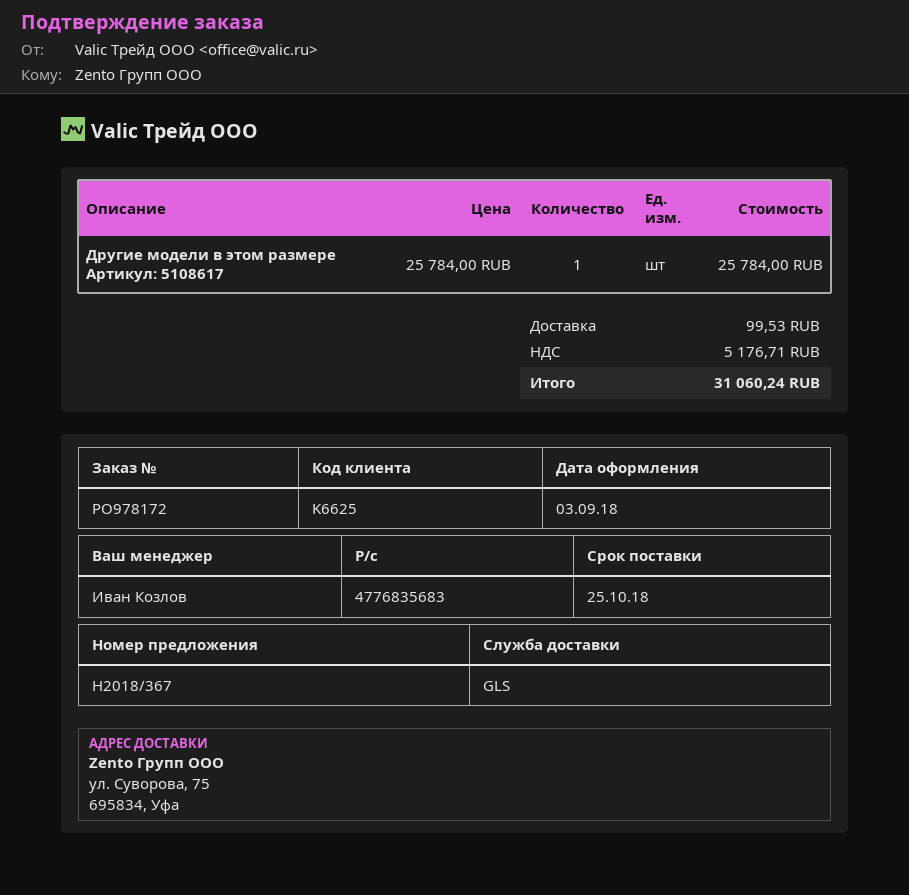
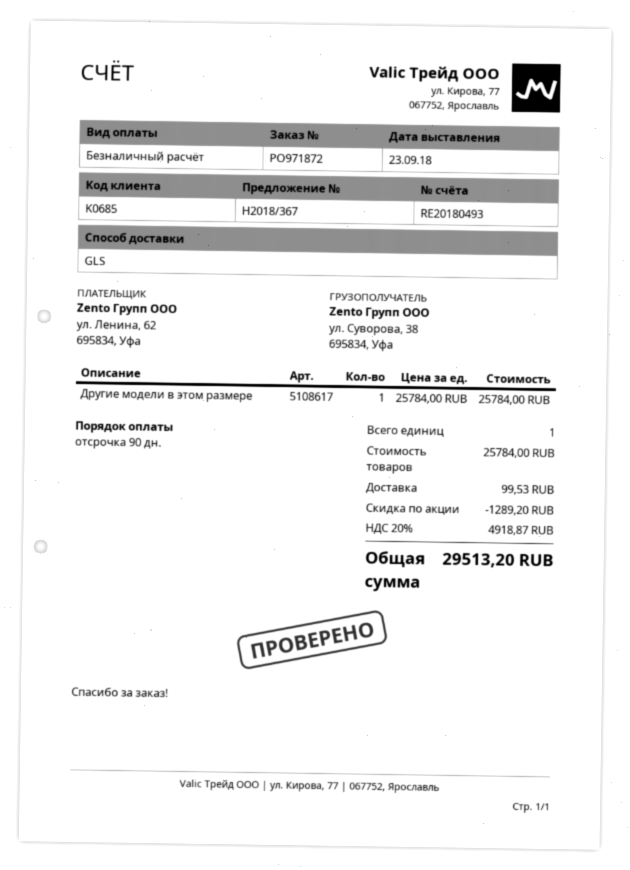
order number: PO978172 -> PO971872
customer number: K6625 -> K0685
ship to: ул. Суворова, 75, 695834, Уфа -> ул. Суворова, 38, 695834, Уфа
discount: none -> 1289.20
tax: 5176.71 -> 4918.87
total: 31060.24 -> 29513.20

